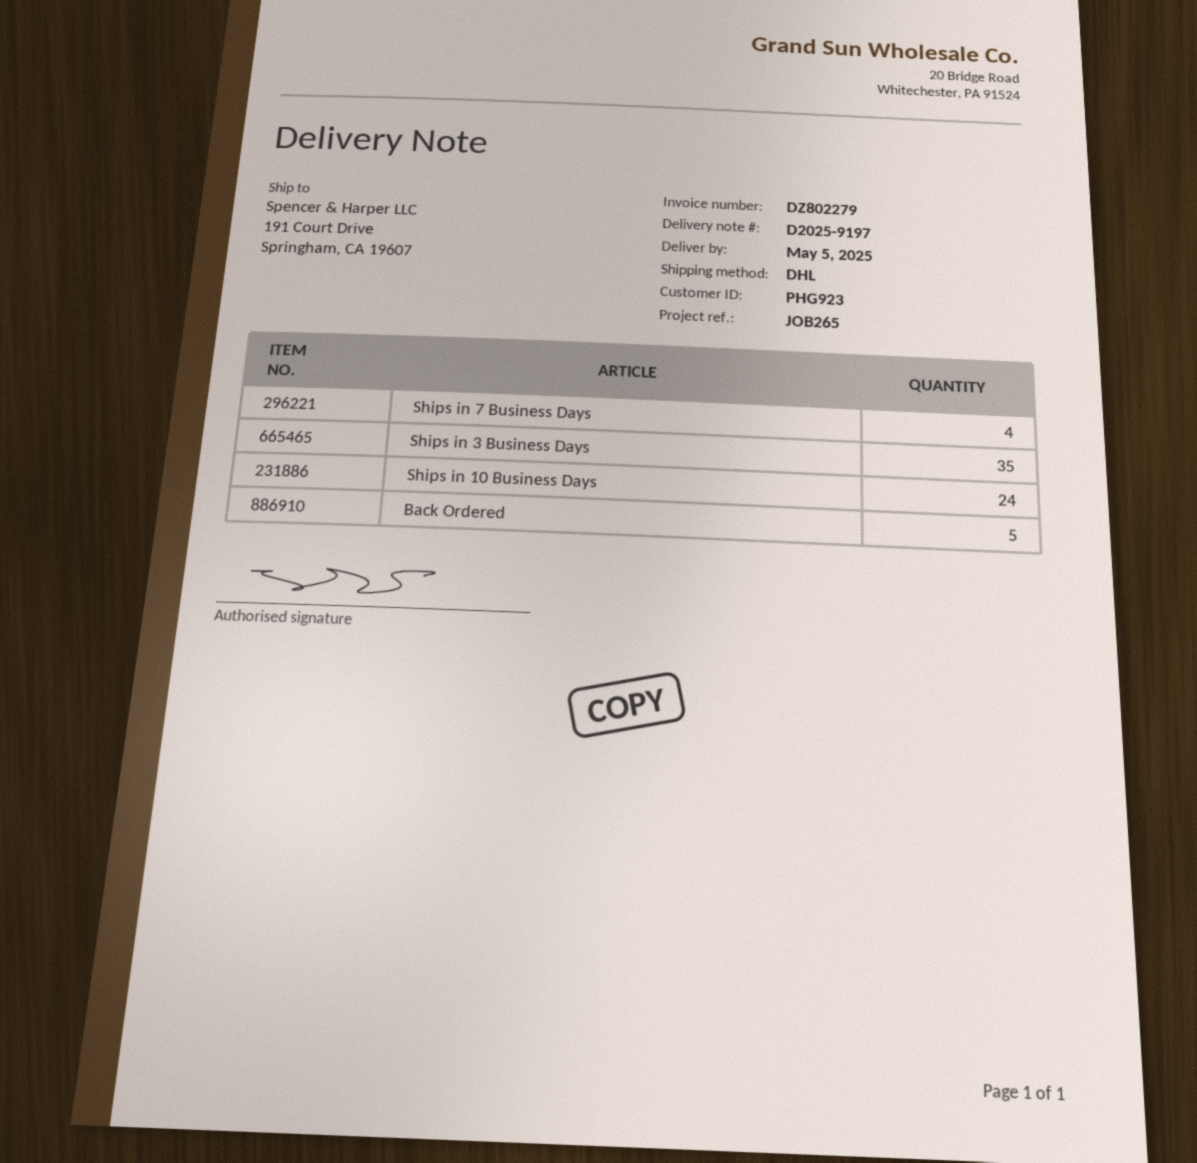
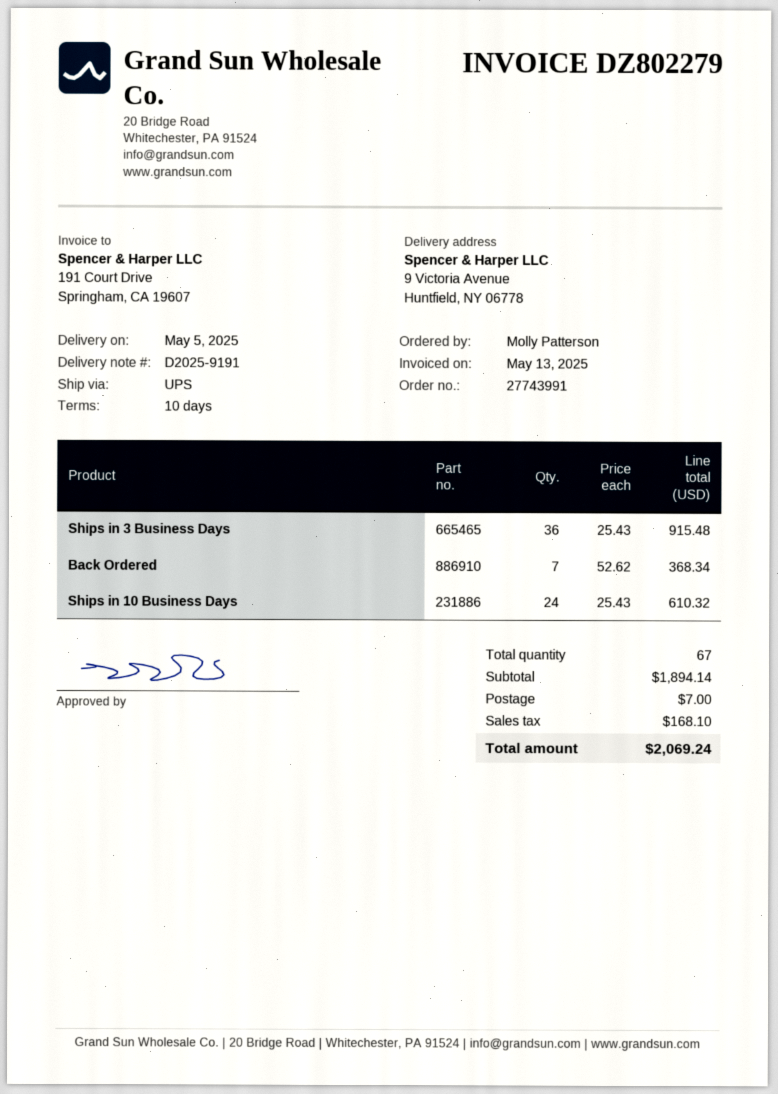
delivery note number: D2025-9197 -> D2025-9191
shipping method: DHL -> UPS
ship to: 191 Court Drive, Springham, CA 19607 -> 9 Victoria Avenue, Huntfield, NY 06778
Ships in 7 Business Days: 4 -> none
Ships in 3 Business Days: 35 -> 36
Back Ordered: 5 -> 7

